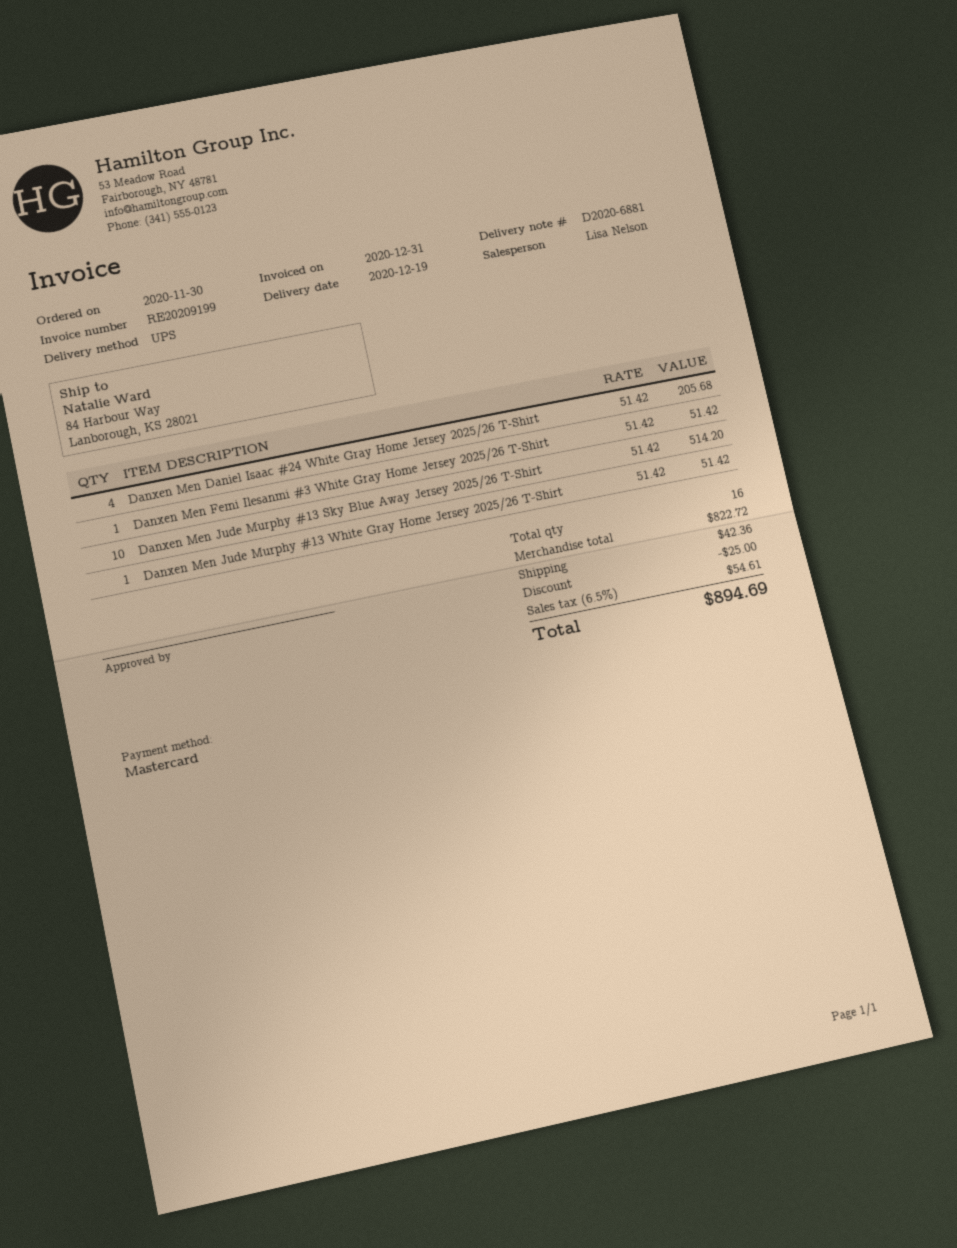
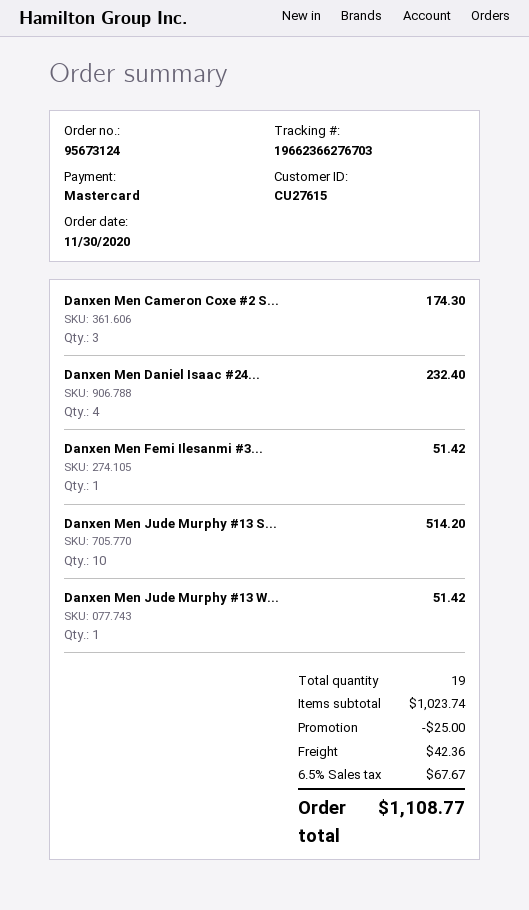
Danxen Men Daniel Isaac #24 White Gray Home Jersey 2025/26 T-Shirt: 4 for 205.68 -> 4 for 232.40
Danxen Men Cameron Coxe #2 S...: none -> 3 for 174.30
total quantity: 16 -> 19
subtotal: 822.72 -> 1023.74
tax: 6.5% = 54.61 -> 6.5% = 67.67
total: 894.69 -> 1108.77

